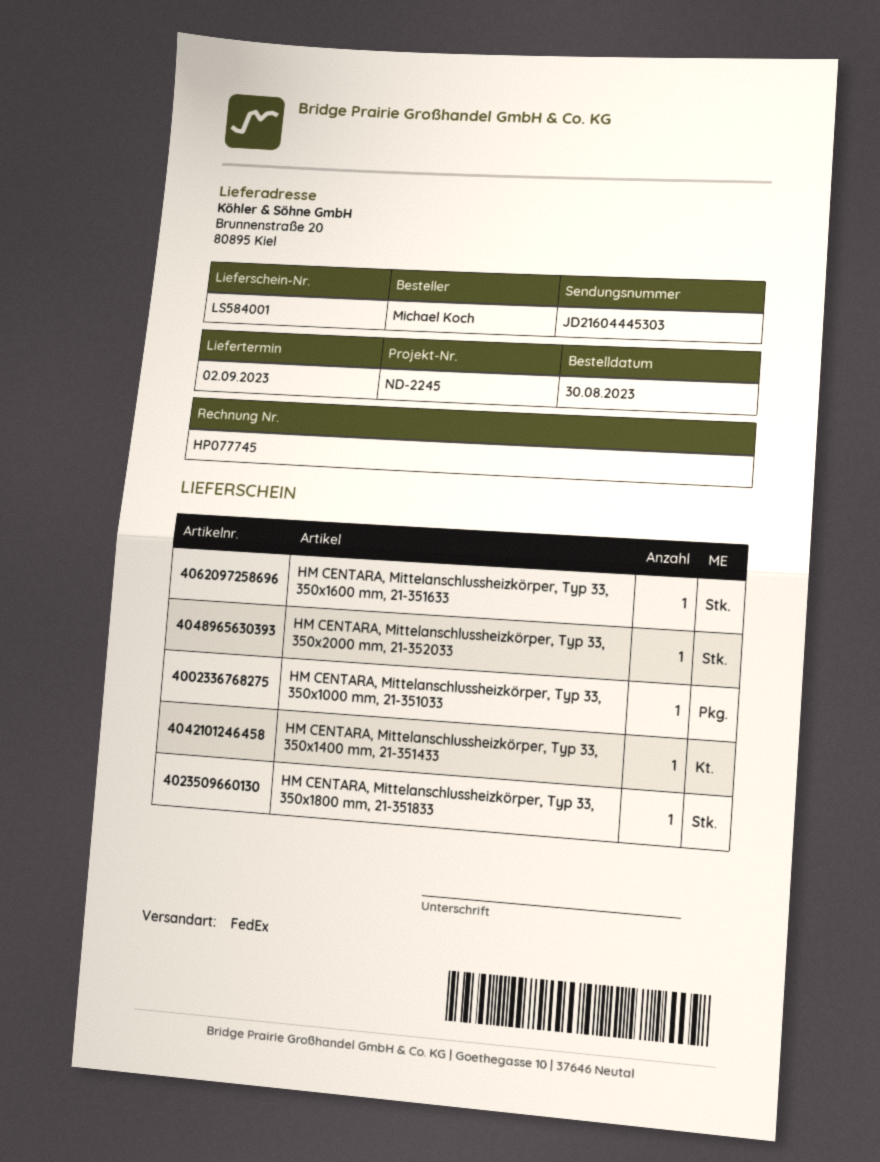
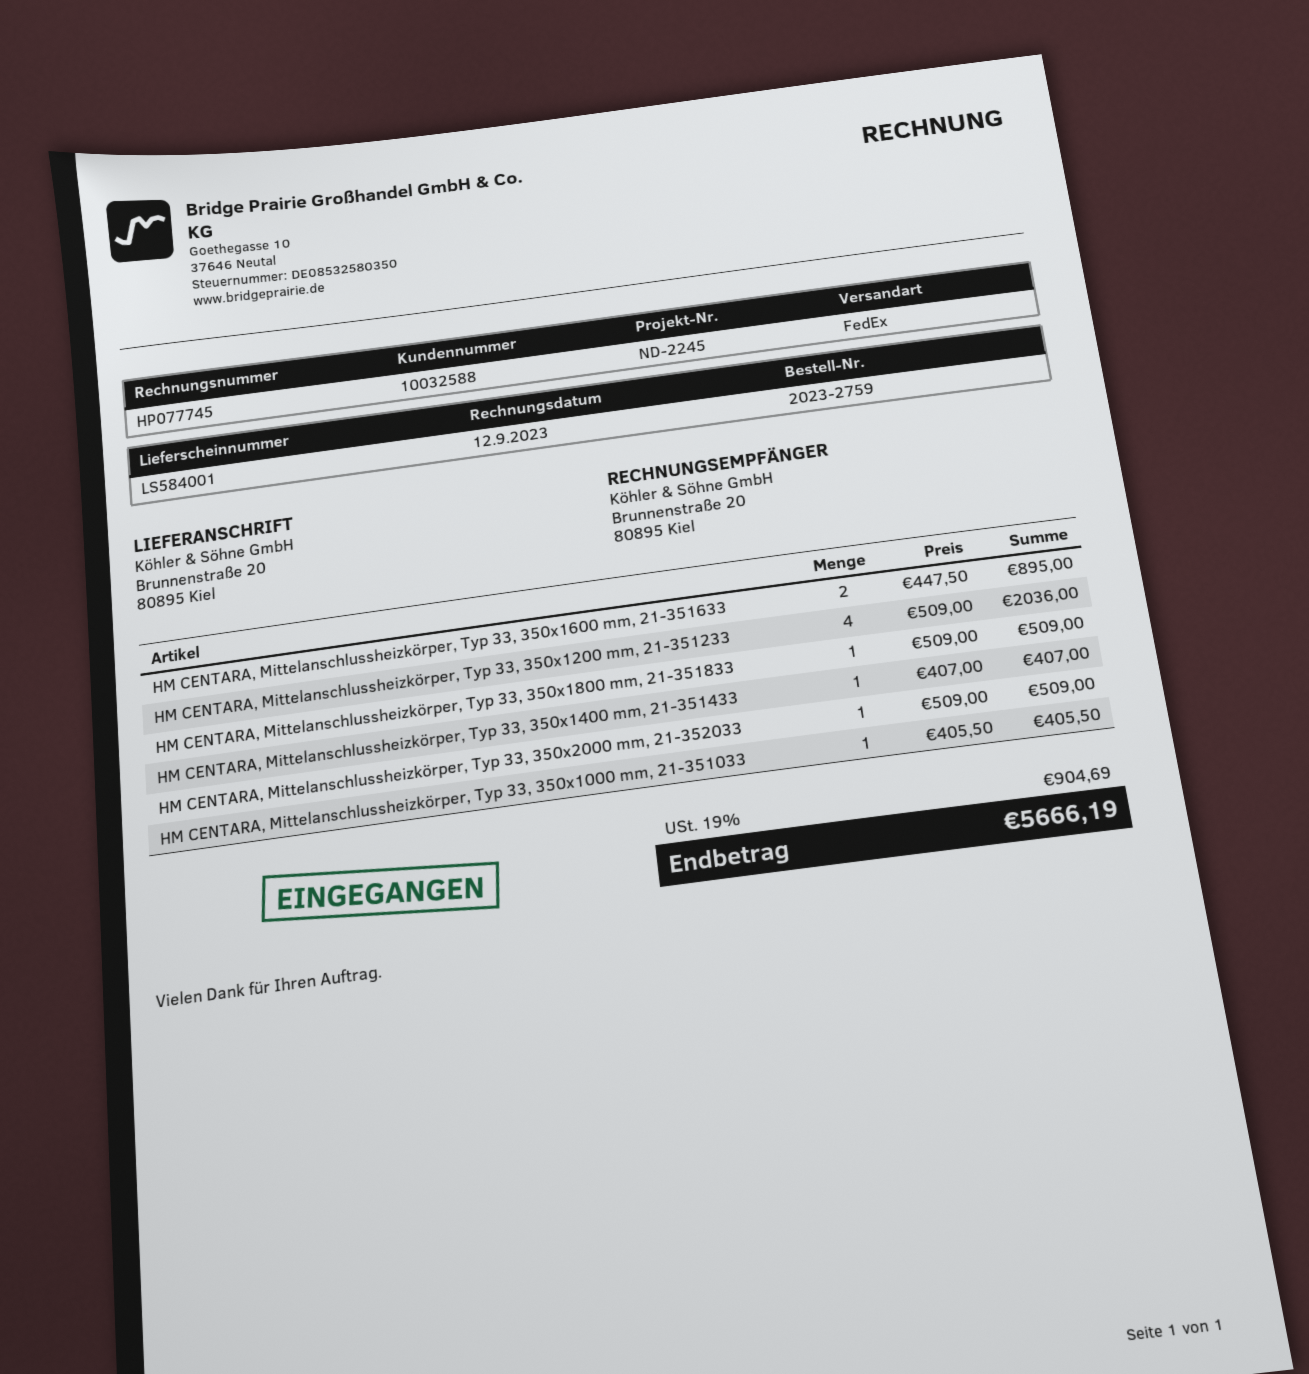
HM CENTARA, Mittelanschlussheizkörper, Typ 33, 350x1600 mm, 21-351633: 1 -> 2
HM CENTARA, Mittelanschlussheizkörper, Typ 33, 350x1200 mm, 21-351233: none -> 4

